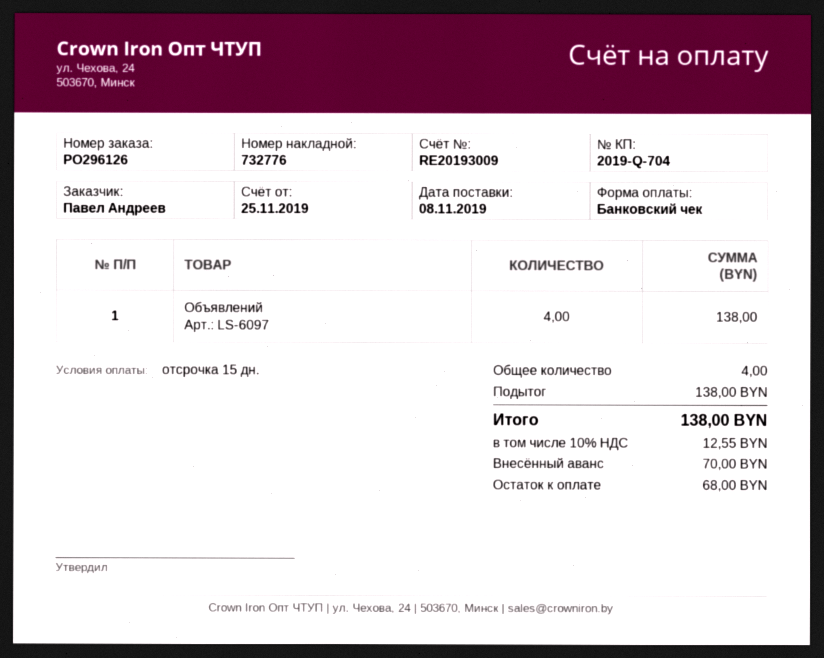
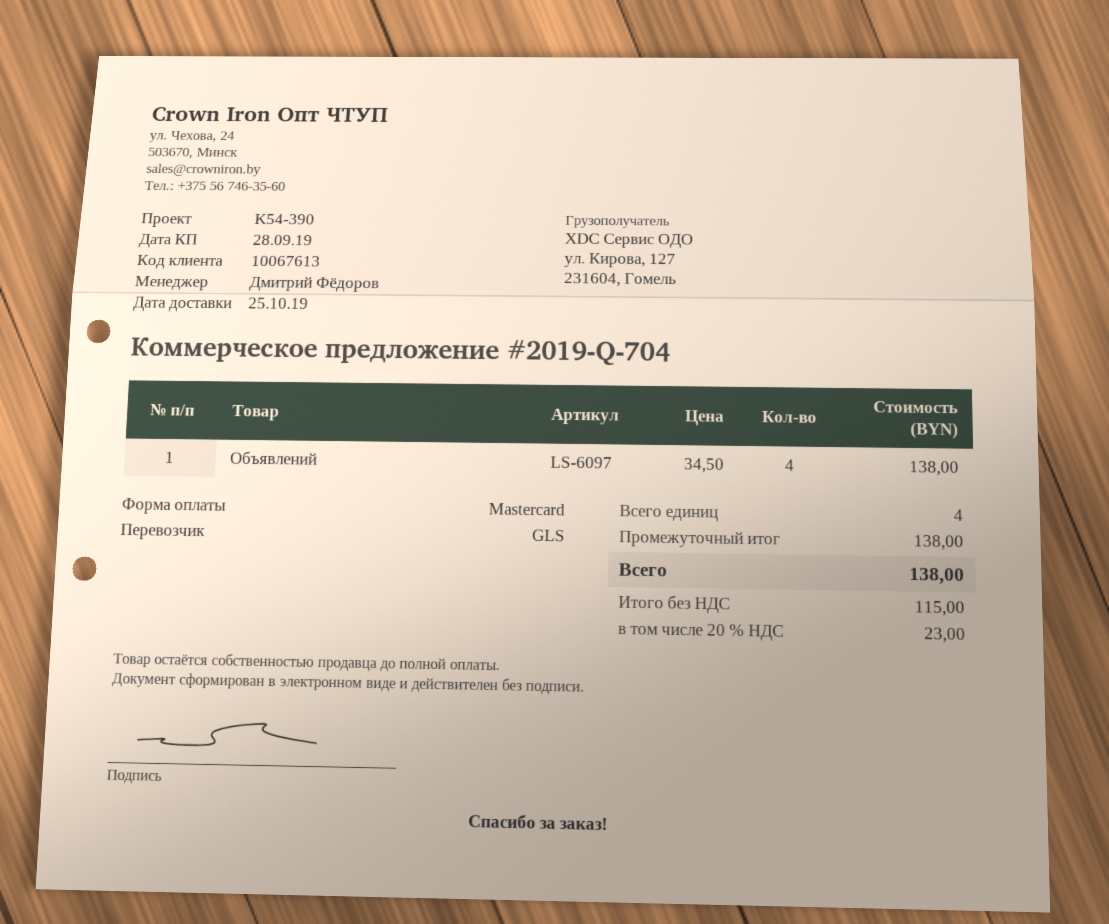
delivery date: 2019-11-08 -> 2019-10-25
payment method: cheque -> Mastercard
tax: 10% = 12.55 -> 20% = 23.00

